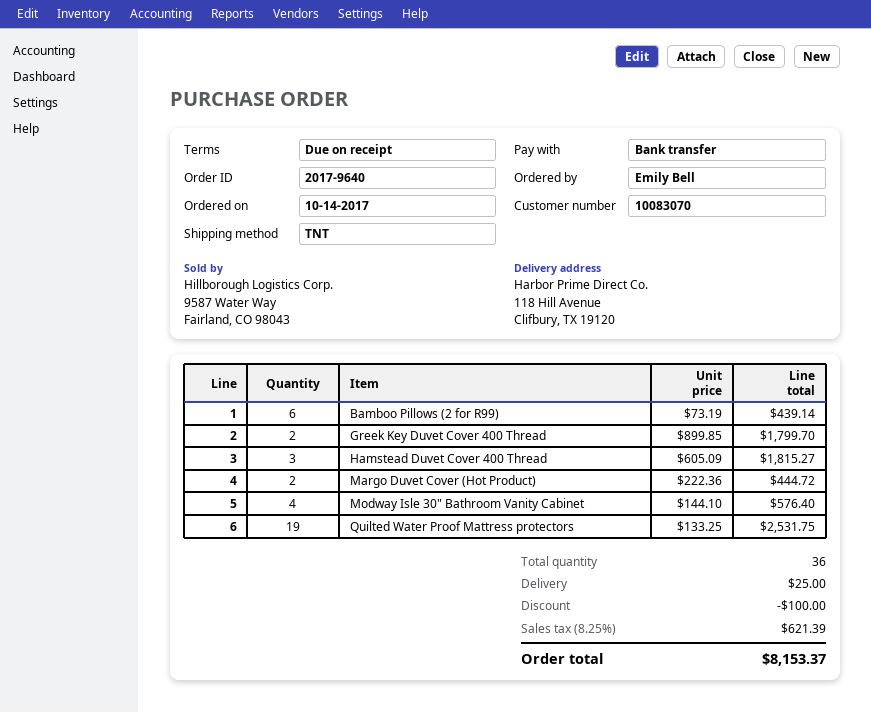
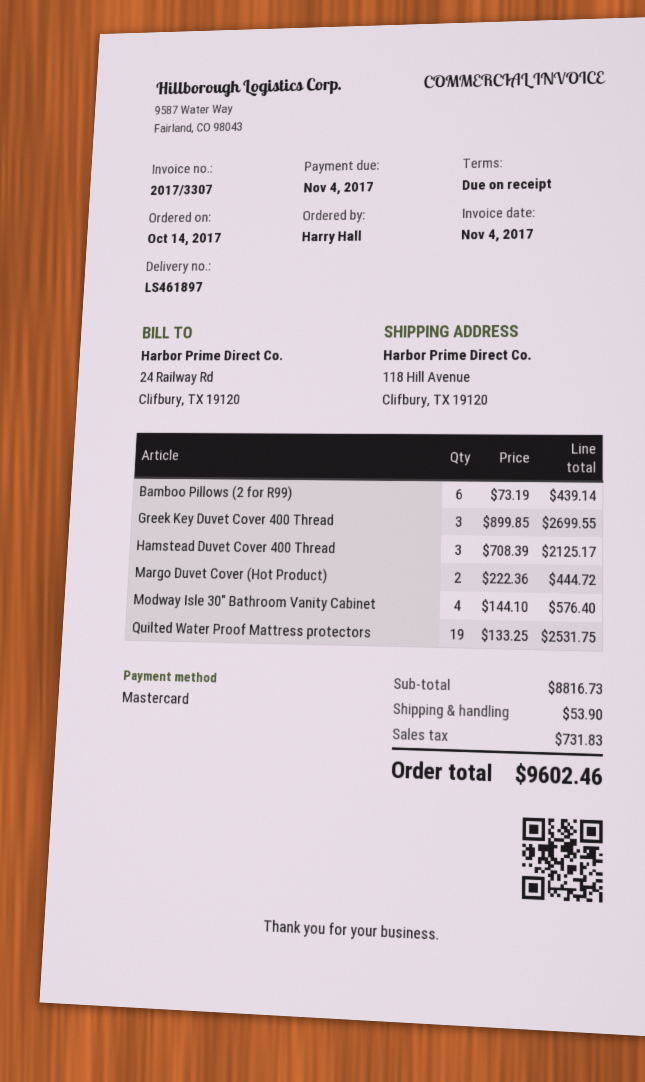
ordered by: Emily Bell -> Harry Hall
payment method: bank transfer -> Mastercard
Greek Key Duvet Cover 400 Thread: 2 x 899.85 = 1799.70 -> 3 x 899.85 = 2699.55
Hamstead Duvet Cover 400 Thread: 3 x 605.09 = 1815.27 -> 3 x 708.39 = 2125.17
discount: 100.00 -> none
shipping: 25.00 -> 53.90
tax: 621.39 -> 731.83
total: 8153.37 -> 9602.46

